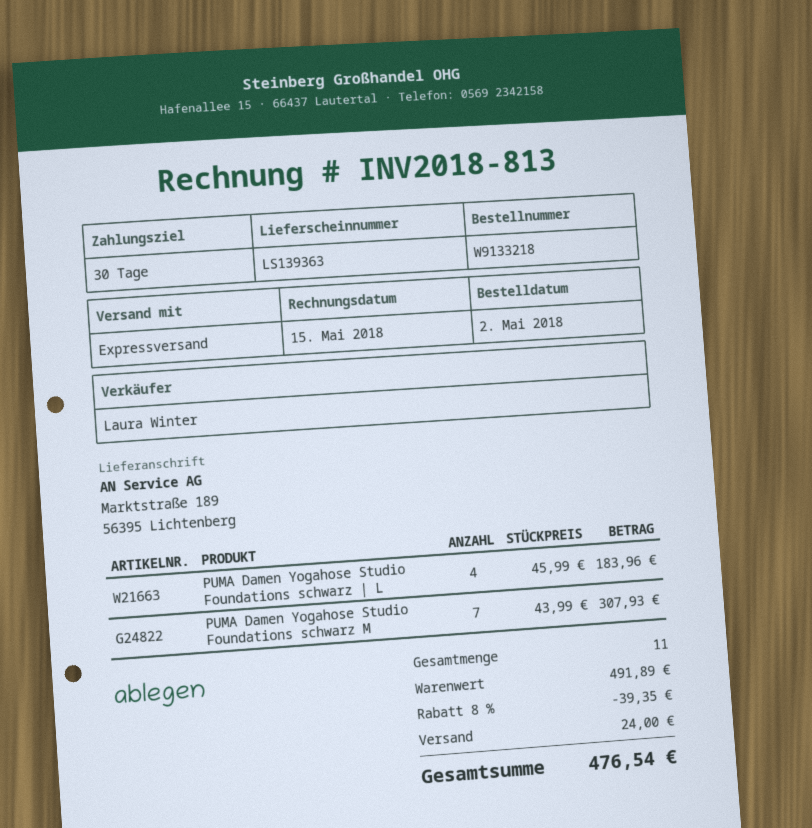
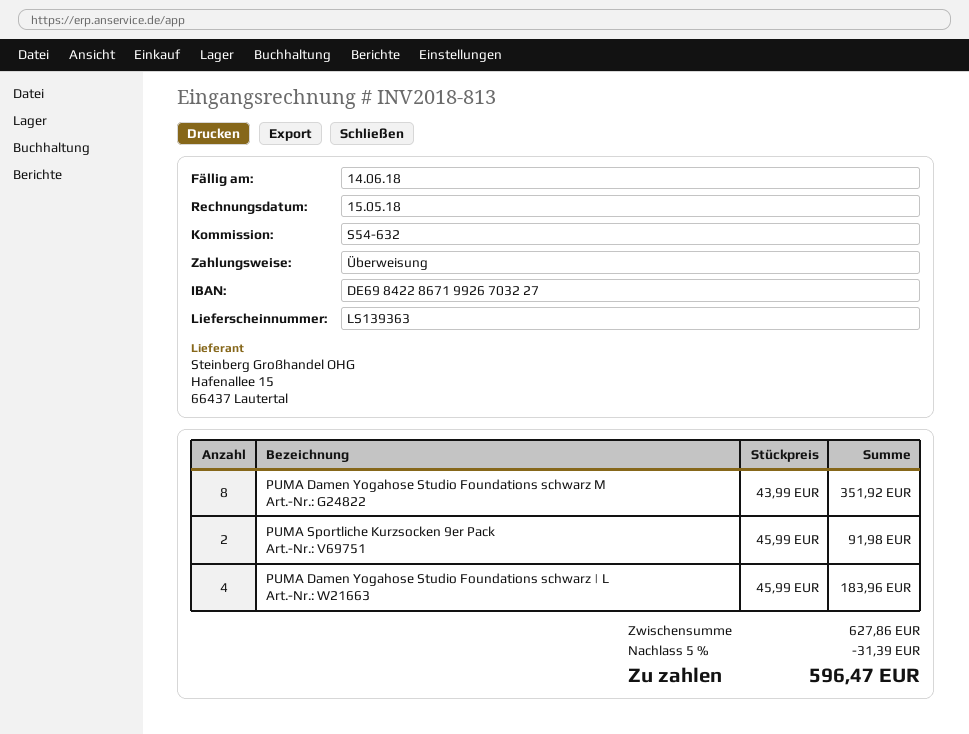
PUMA Damen Yogahose Studio Foundations schwarz M: 7 x 43.99 = 307.93 -> 8 x 43.99 = 351.92
PUMA Sportliche Kurzsocken 9er Pack: none -> 2 x 45.99 = 91.98
subtotal: 491.89 -> 627.86
discount: 8% = 39.35 -> 5% = 31.39
shipping: 24.00 -> none
total: 476.54 -> 596.47

